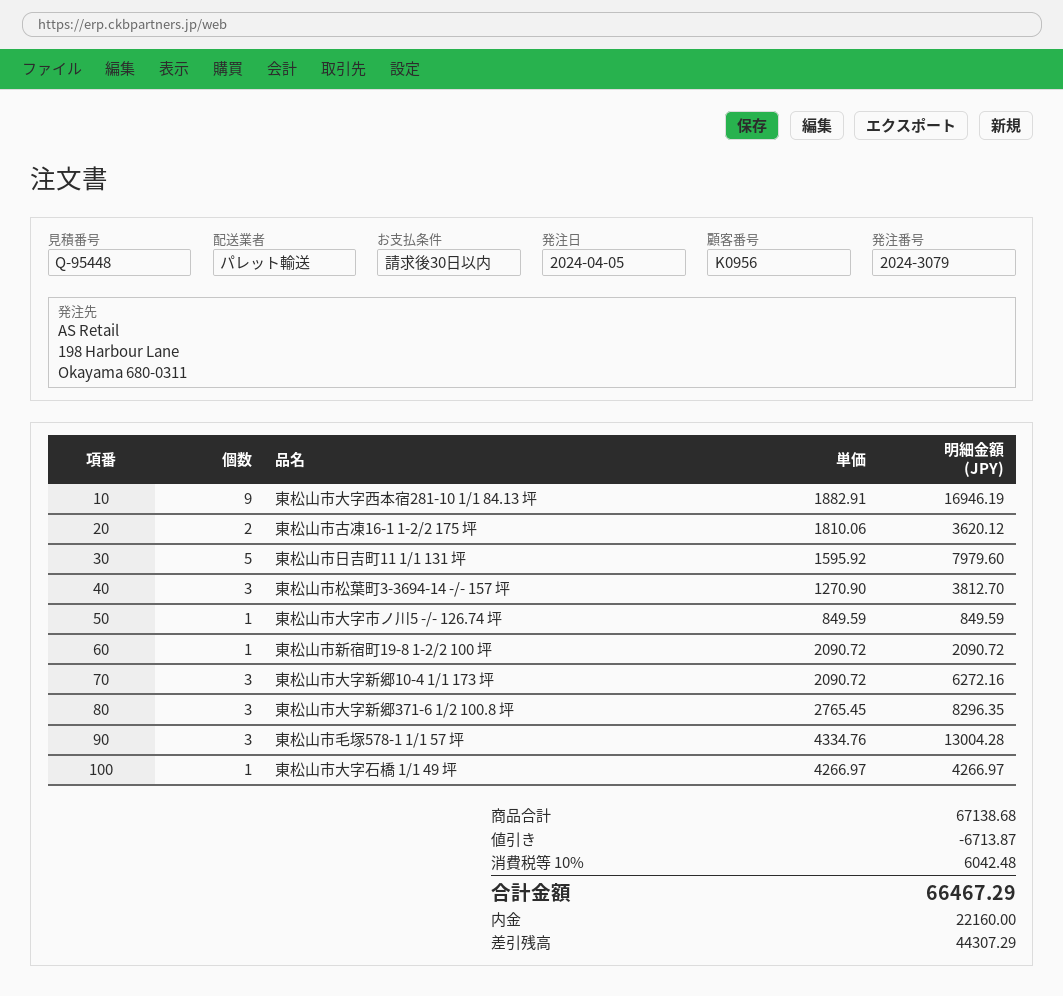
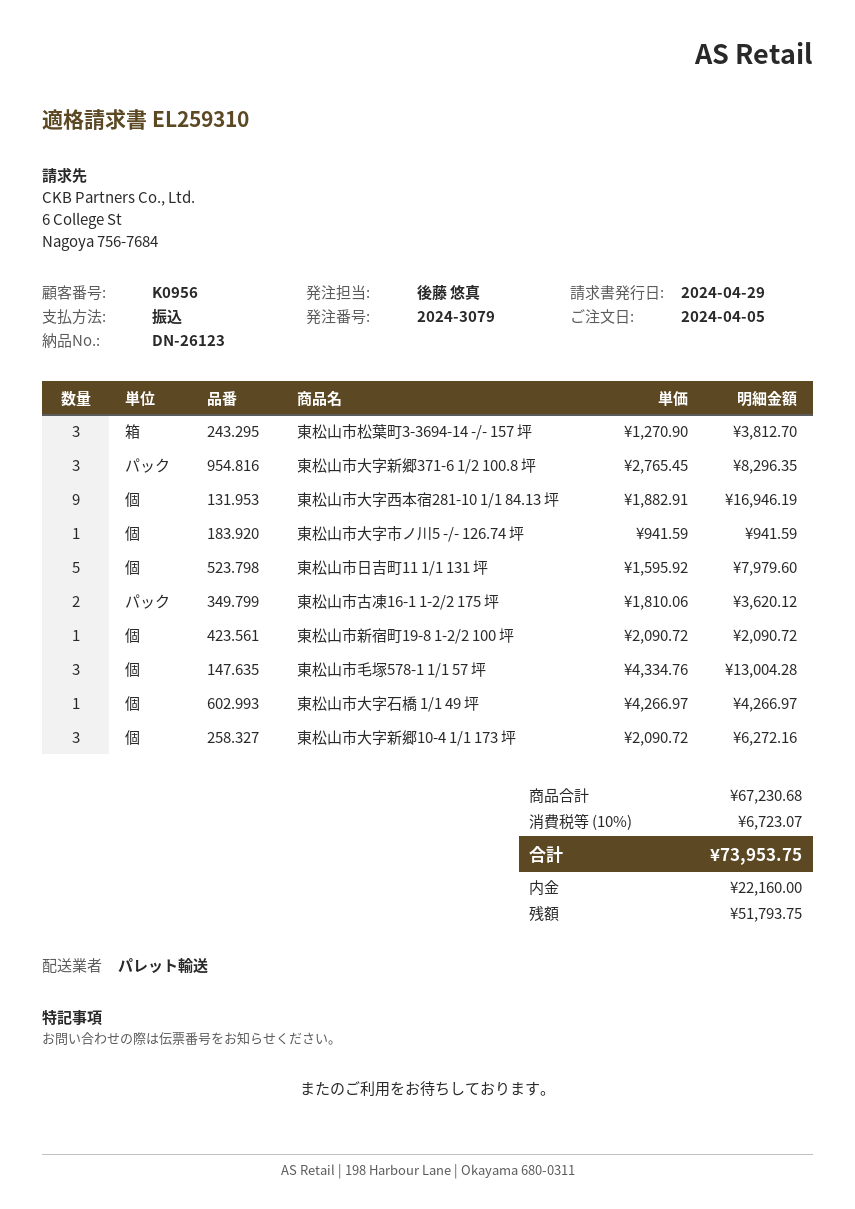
東松山市大字市ノ川5 -/- 126.74 坪: 1 x 849.59 = 849.59 -> 1 x 941.59 = 941.59
subtotal: 67138.68 -> 67230.68
discount: 6713.87 -> none
tax: 10% = 6042.48 -> 10% = 6723.07
total: 66467.29 -> 73953.75
balance: 44307.29 -> 51793.75

